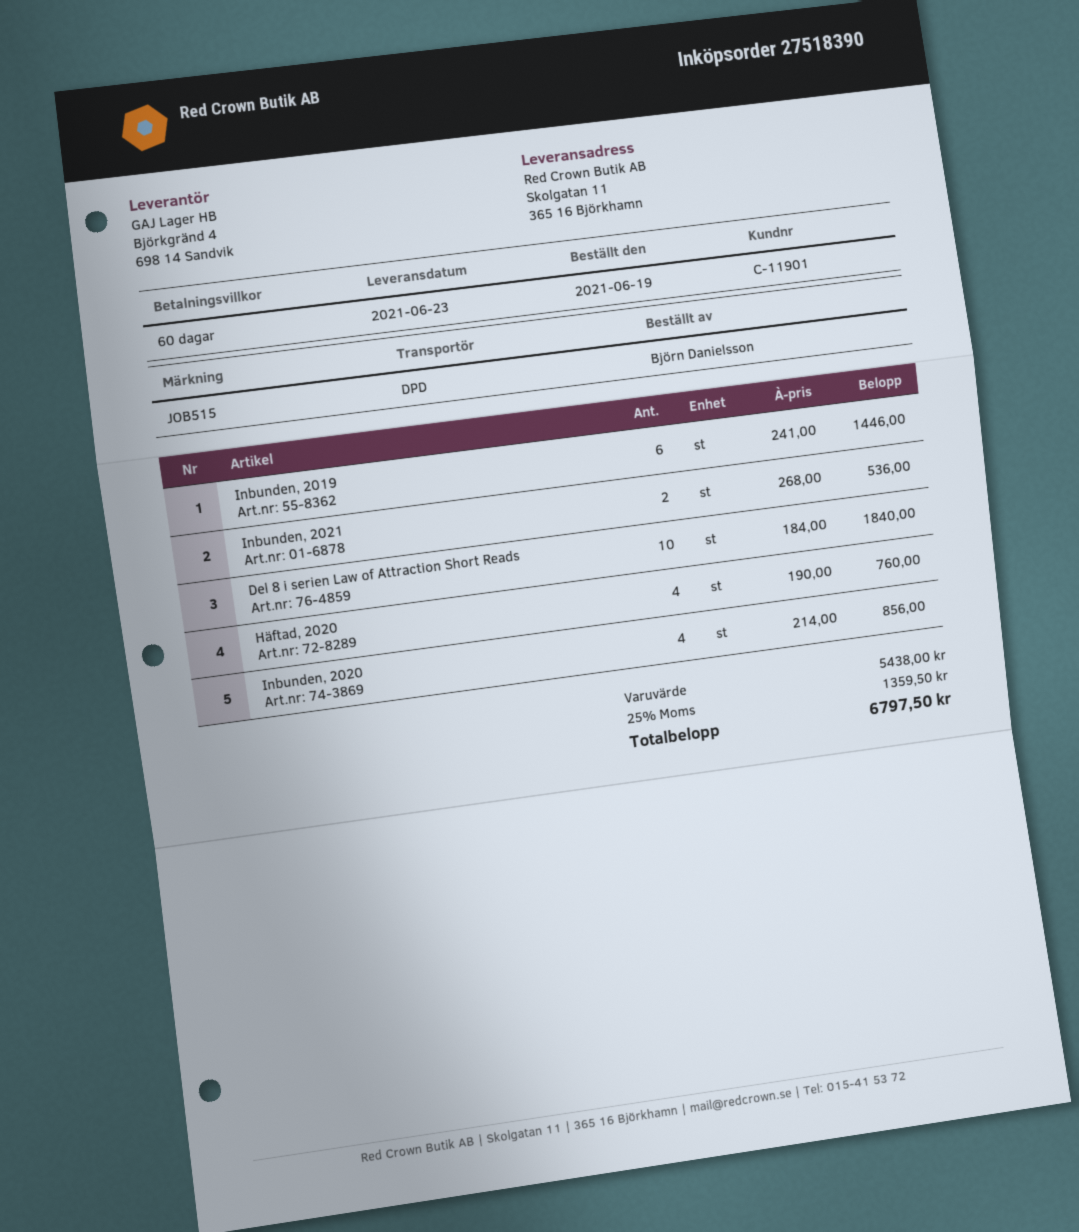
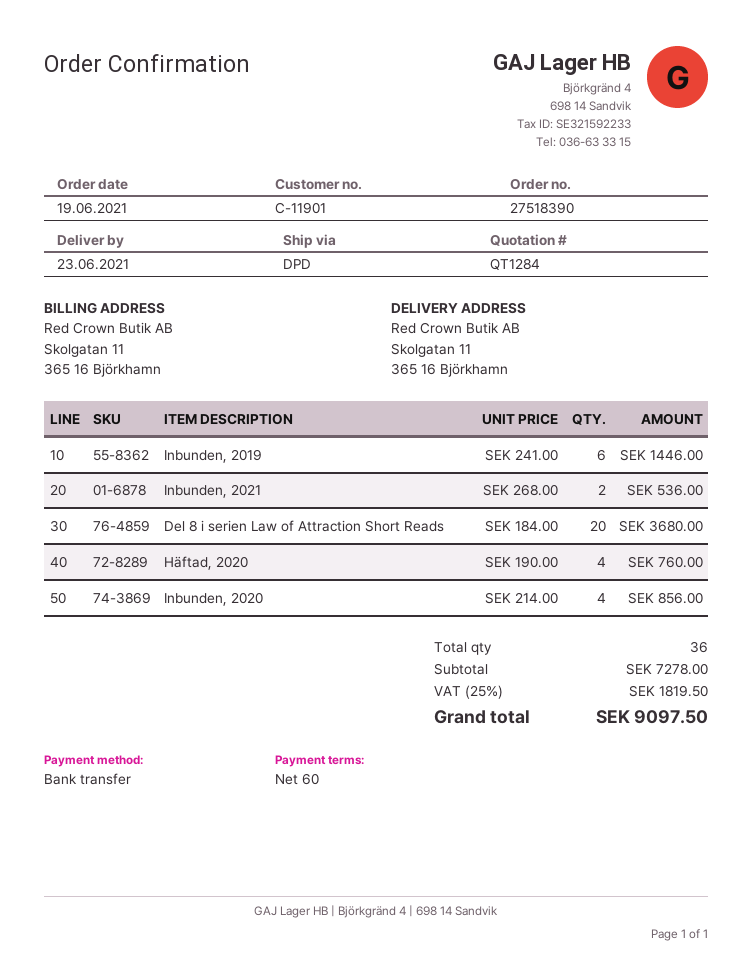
Del 8 i serien Law of Attraction Short Reads: 10 x 184.00 = 1840.00 -> 20 x 184.00 = 3680.00
subtotal: 5438.00 -> 7278.00
tax: 25% = 1359.50 -> 25% = 1819.50
total: 6797.50 -> 9097.50

